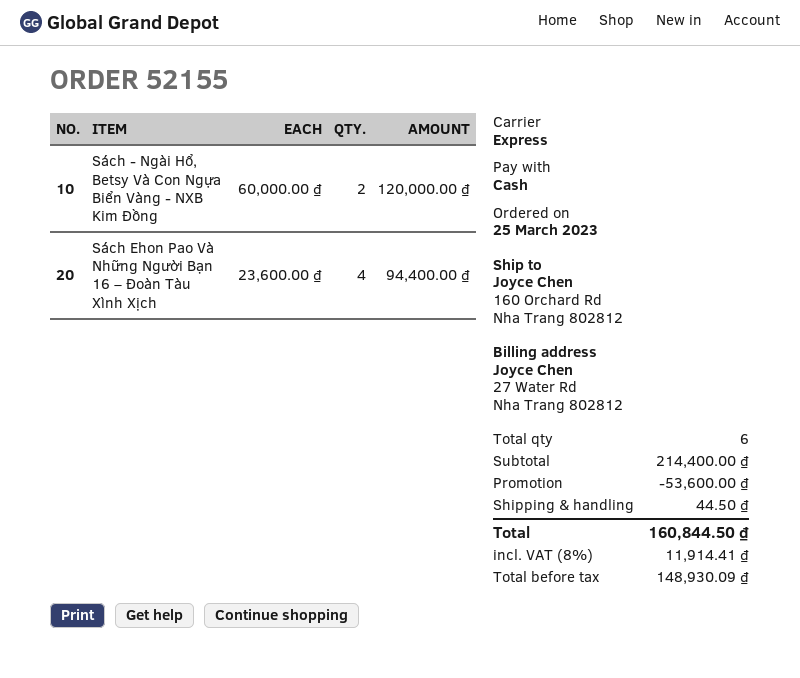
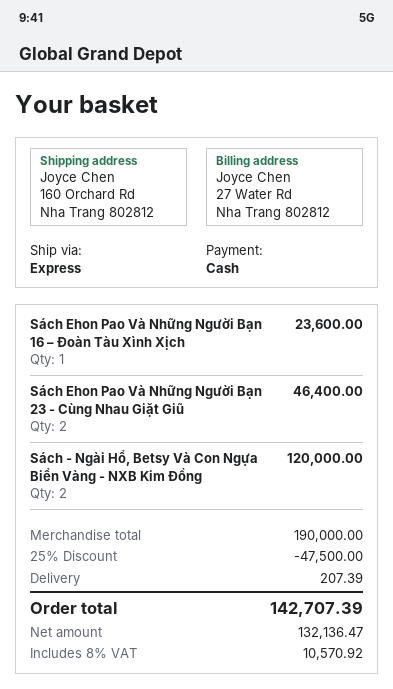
Sách Ehon Pao Và Những Người Bạn 16 – Đoàn Tàu Xình Xịch: 4 for 94400.00 -> 1 for 23600.00
Sách Ehon Pao Và Những Người Bạn 23 - Cùng Nhau Giặt Giũ: none -> 2 for 46400.00
subtotal: 214400.00 -> 190000.00
discount: 53600.00 -> 47500.00
shipping: 44.50 -> 207.39
net: 148930.09 -> 132136.47
tax: 8% = 11914.41 -> 8% = 10570.92
total: 160844.50 -> 142707.39

